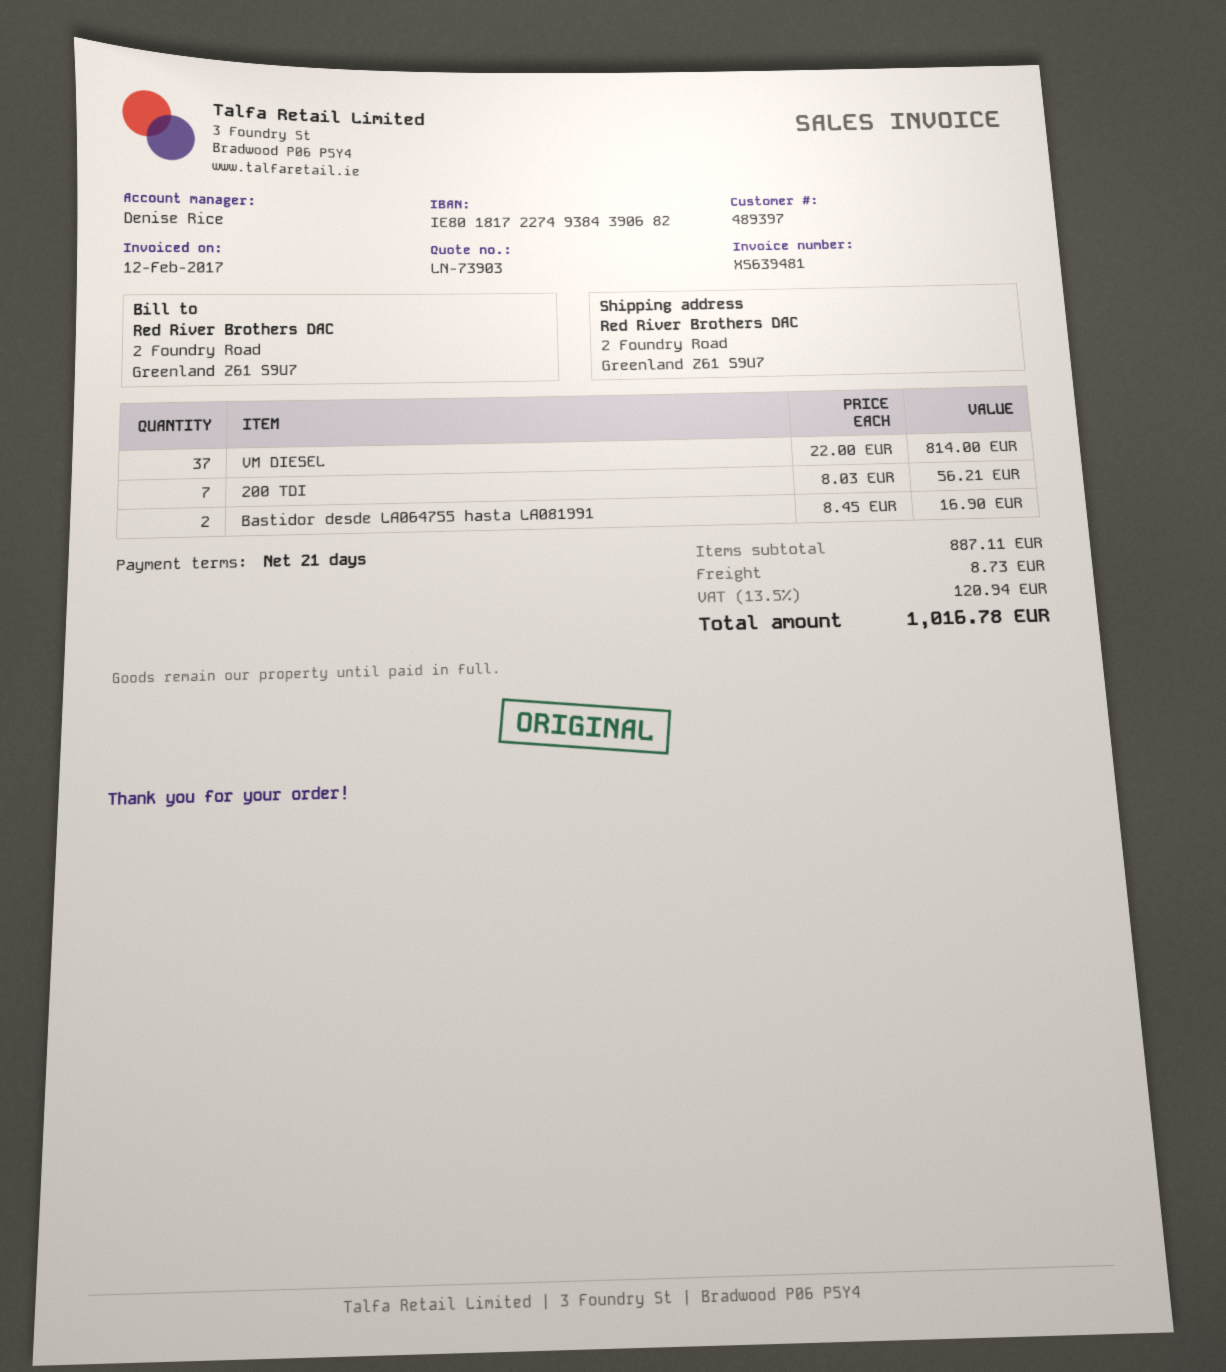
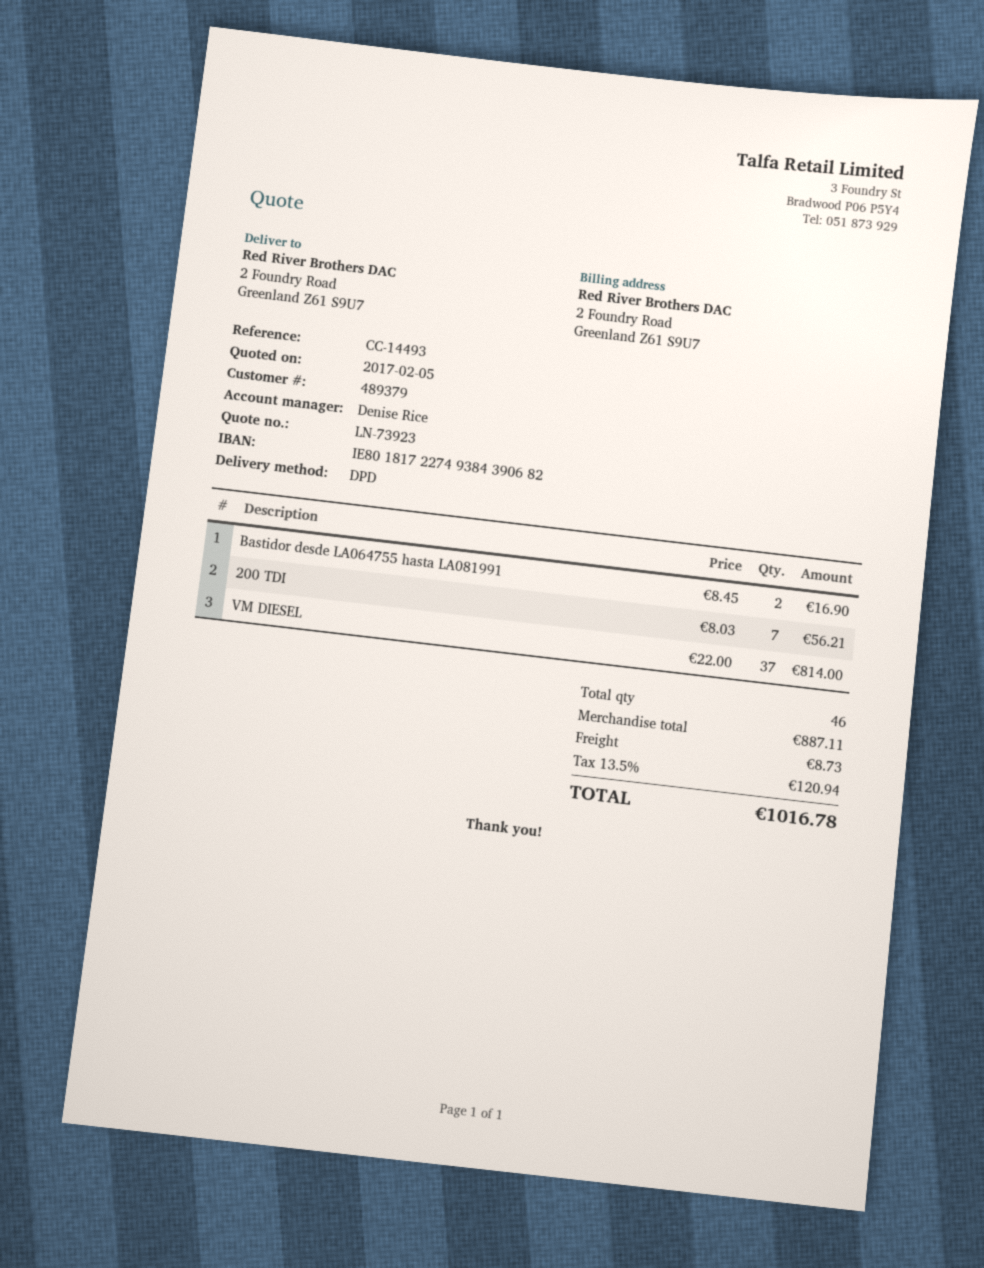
quote number: LN-73903 -> LN-73923
customer number: 489397 -> 489379

